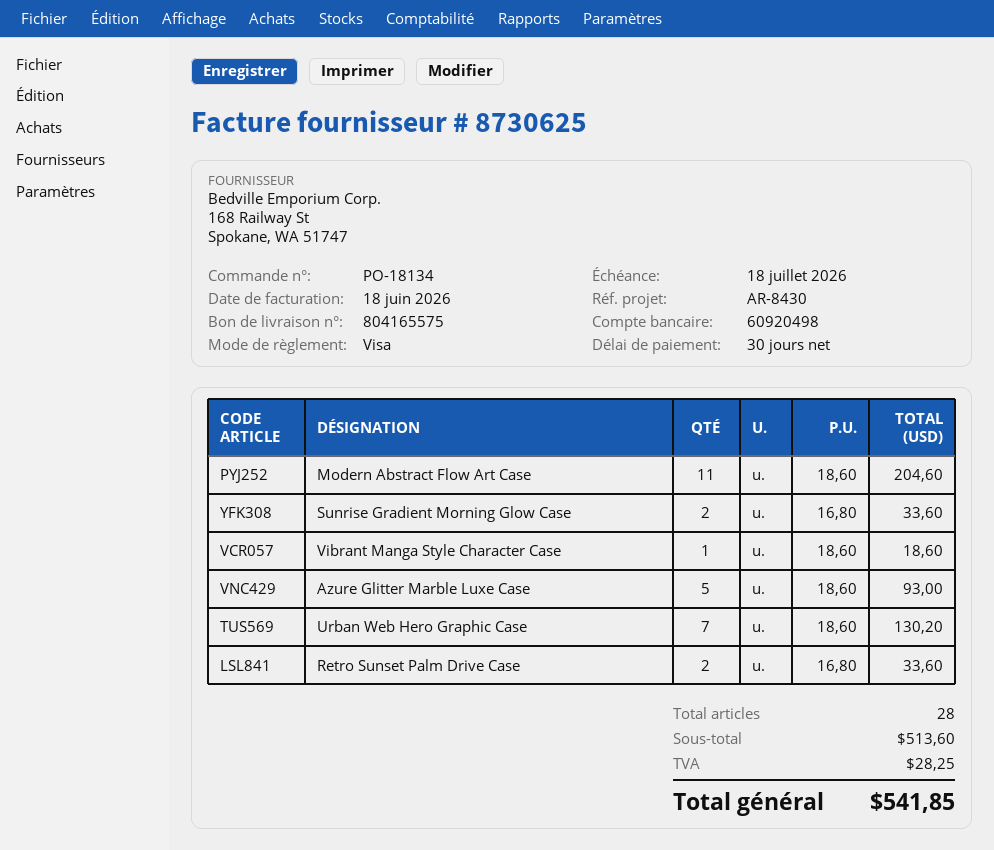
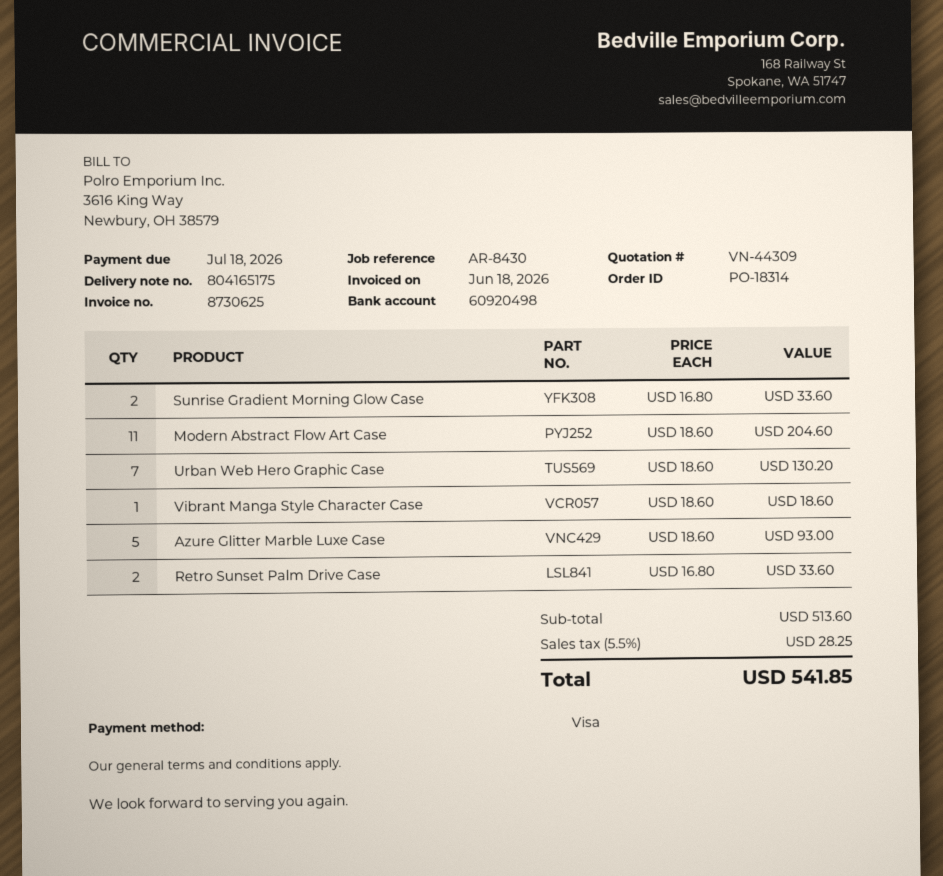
order number: PO-18134 -> PO-18314
delivery note number: 804165575 -> 804165175

